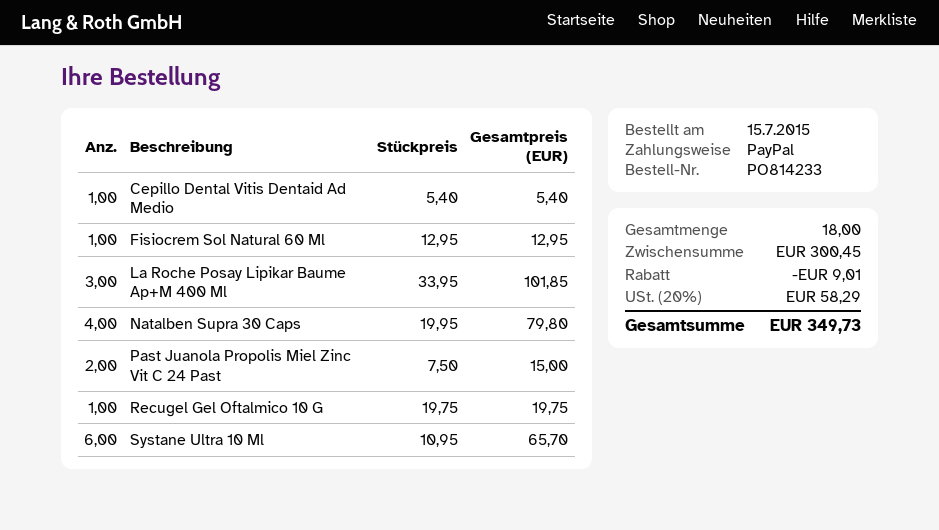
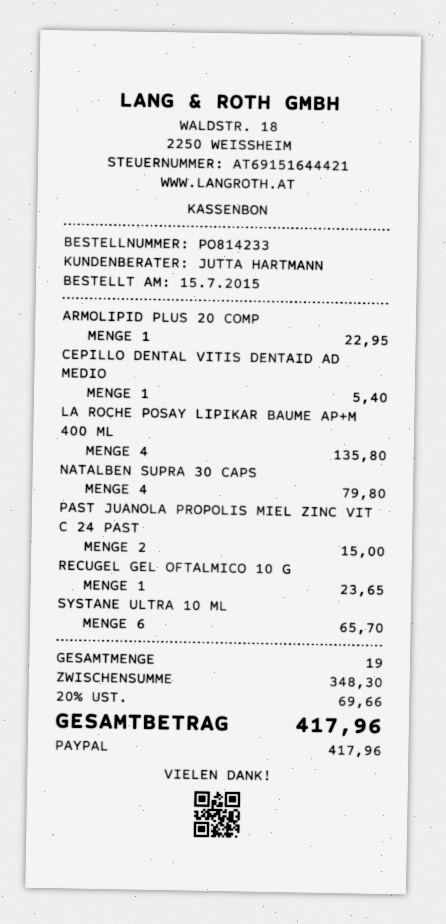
Fisiocrem Sol Natural 60 Ml: 1 for 12.95 -> none
La Roche Posay Lipikar Baume Ap+M 400 Ml: 3 for 101.85 -> 4 for 135.80
Recugel Gel Oftalmico 10 G: 1 for 19.75 -> 1 for 23.65
ARMOLIPID PLUS 20 COMP: none -> 1 for 22.95
total quantity: 18 -> 19
subtotal: 300.45 -> 348.30
discount: 9.01 -> none
tax: 20% = 58.29 -> 20% = 69.66
total: 349.73 -> 417.96

